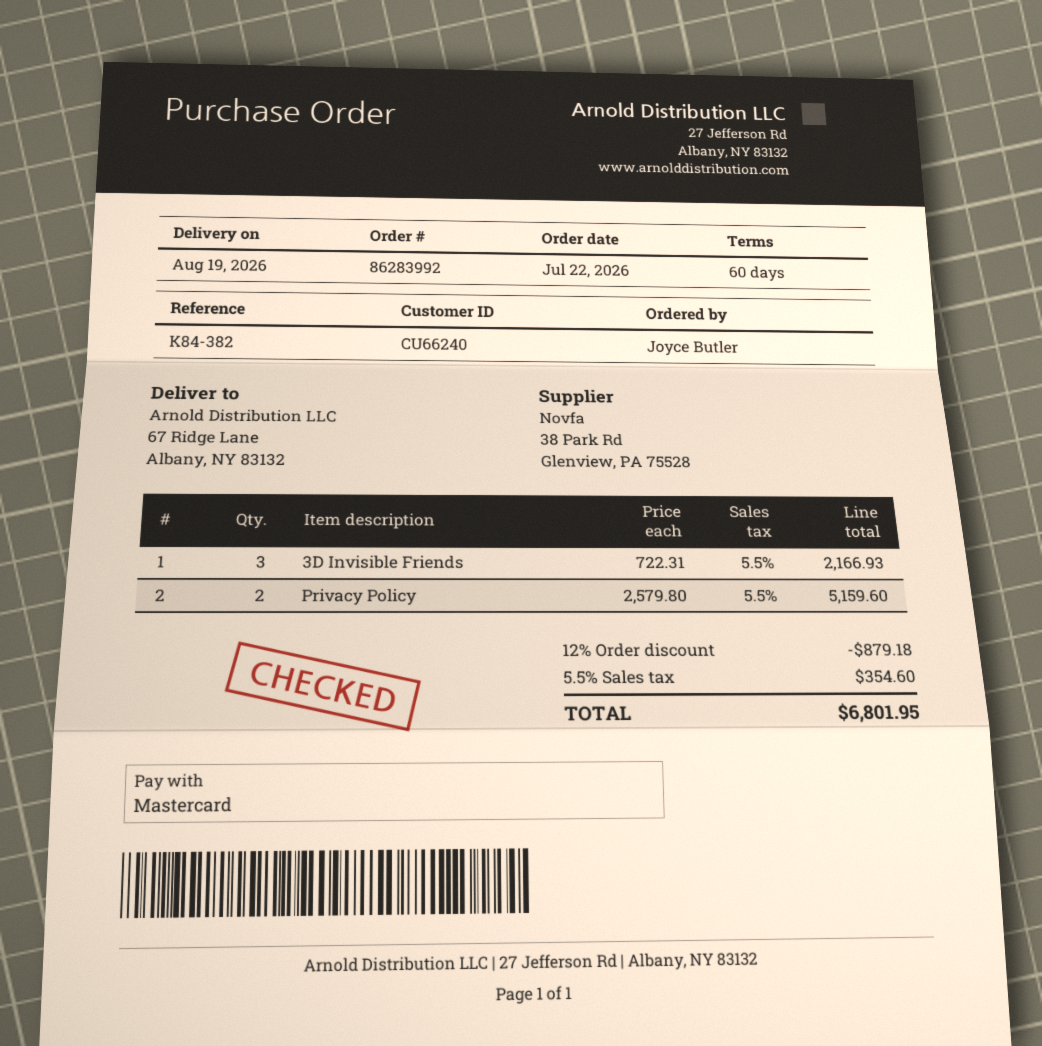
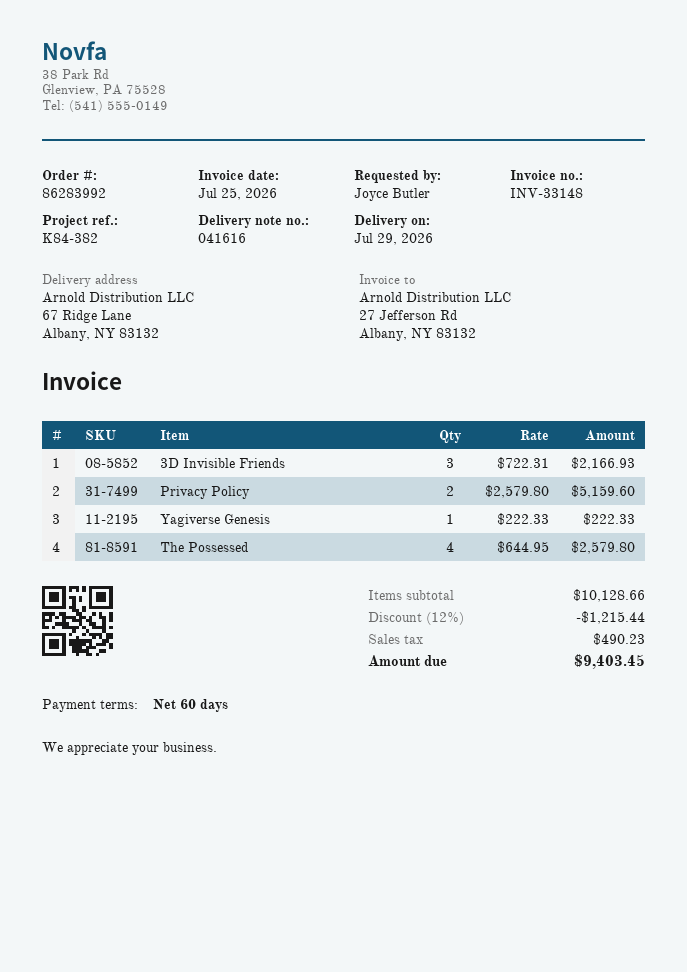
delivery date: 2026-08-19 -> 2026-07-29
Yagiverse Genesis: none -> 1 x 222.33 = 222.33
The Possessed: none -> 4 x 644.95 = 2579.80
discount: 12% = 879.18 -> 12% = 1215.44
tax: 354.60 -> 490.23
total: 6801.95 -> 9403.45

